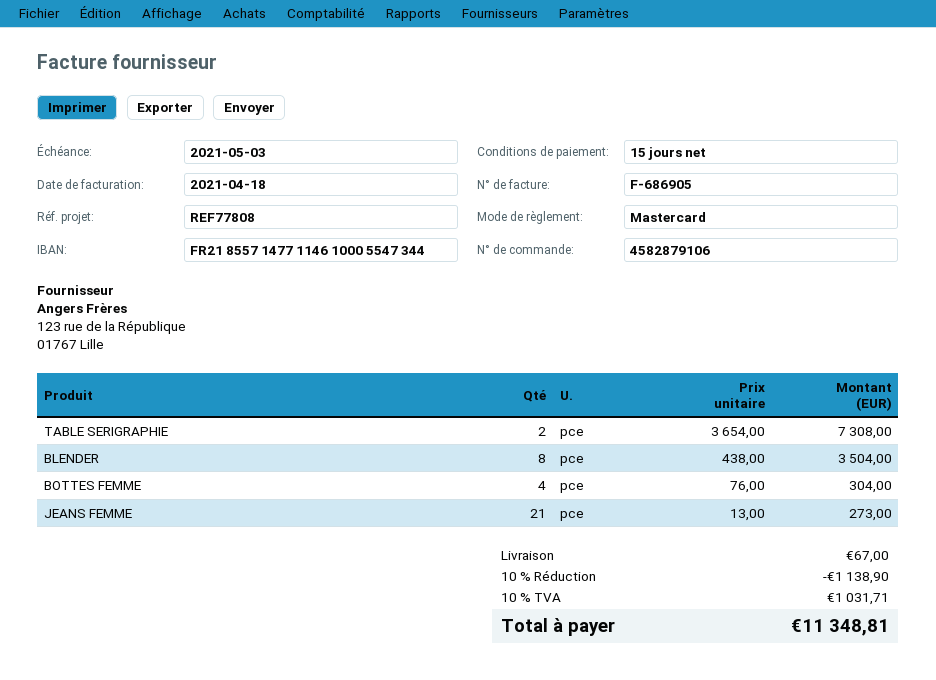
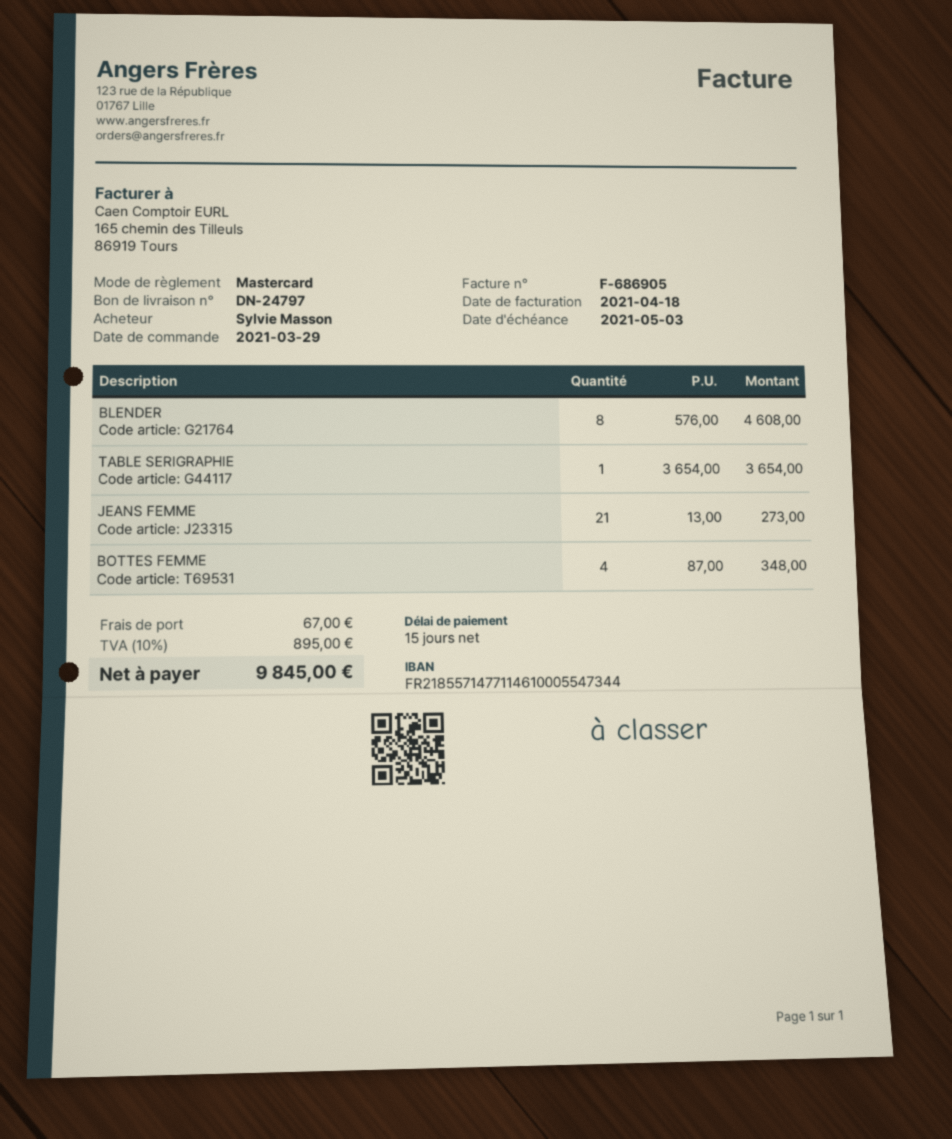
TABLE SERIGRAPHIE: 2 x 3654.00 = 7308.00 -> 1 x 3654.00 = 3654.00
BLENDER: 8 x 438.00 = 3504.00 -> 8 x 576.00 = 4608.00
BOTTES FEMME: 4 x 76.00 = 304.00 -> 4 x 87.00 = 348.00
discount: 10% = 1138.90 -> none
tax: 10% = 1031.71 -> 10% = 895.00
total: 11348.81 -> 9845.00

